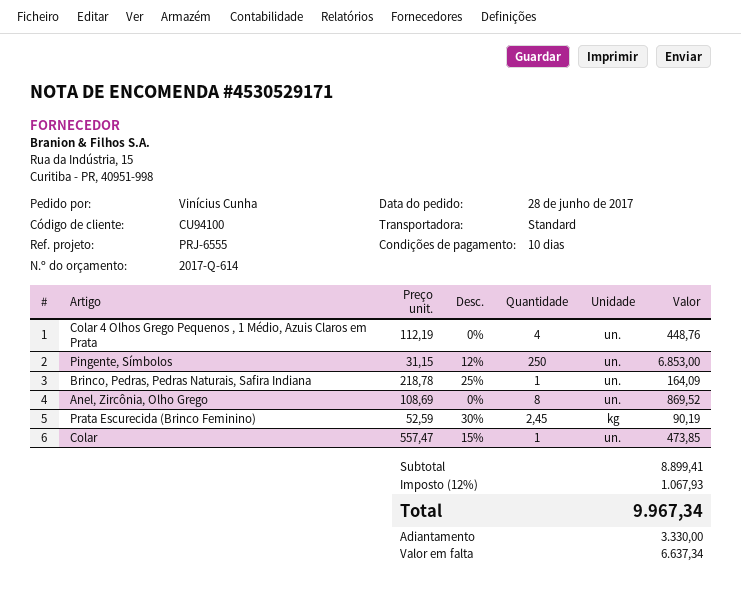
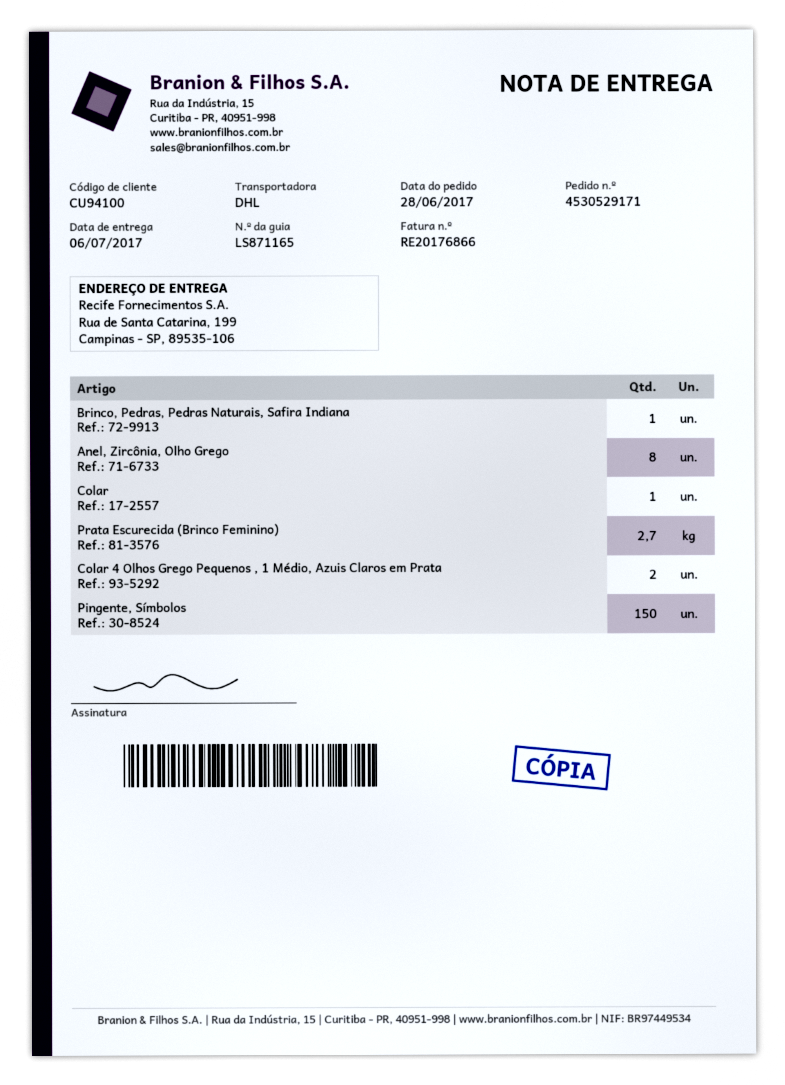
shipping method: standard -> DHL
Colar 4 Olhos Grego Pequenos , 1 Médio, Azuis Claros em Prata: 4 -> 2
Pingente, Símbolos: 250 -> 150
Prata Escurecida (Brinco Feminino): 2.45 -> 2.7

